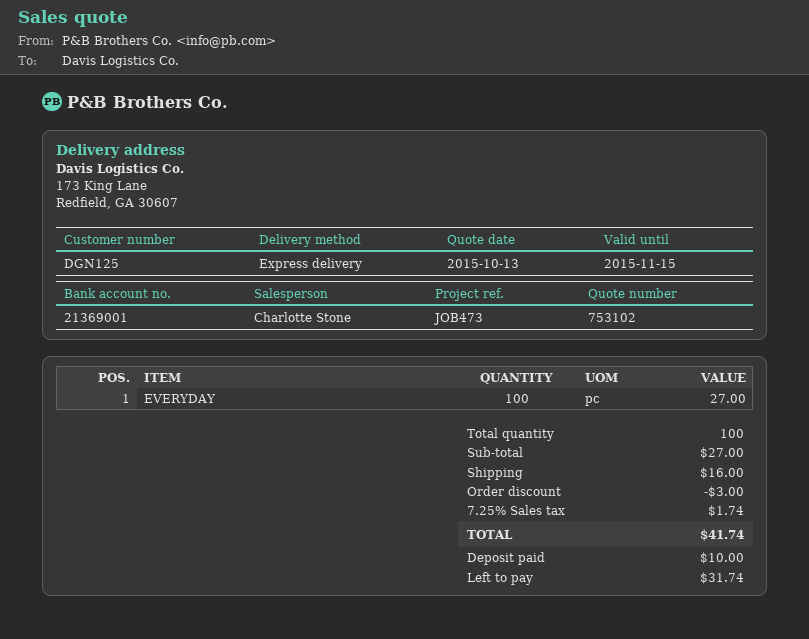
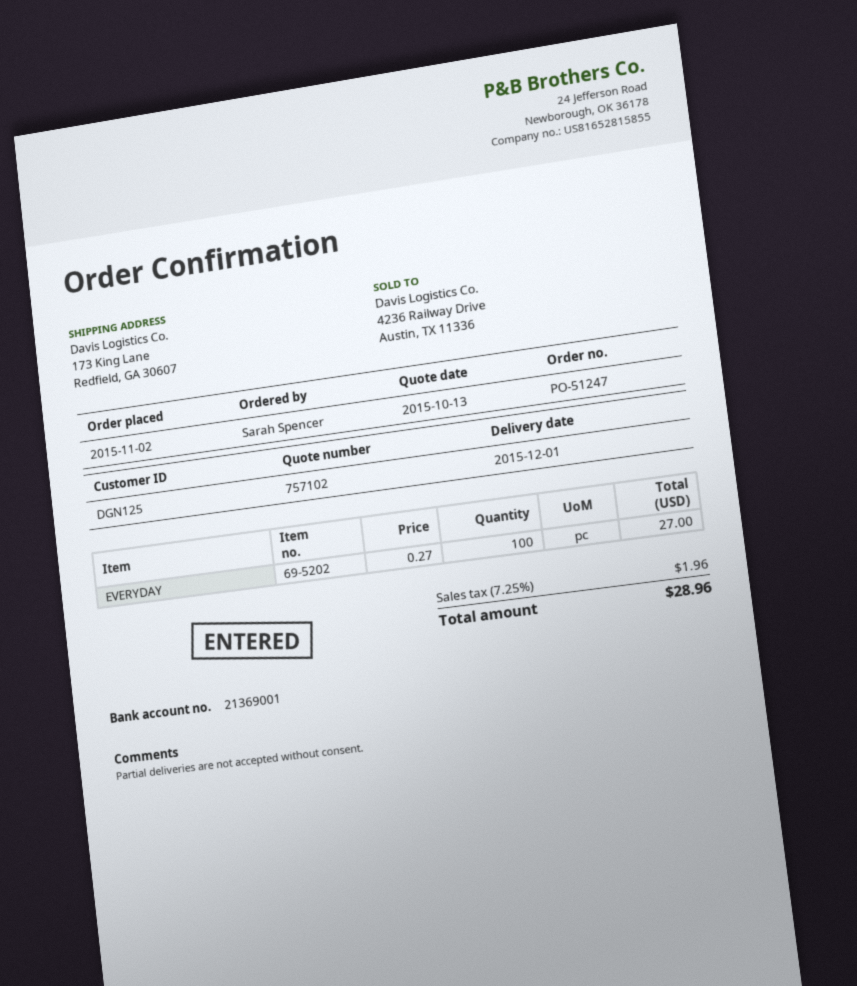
quote number: 753102 -> 757102
discount: 3.00 -> none
shipping: 16.00 -> none
tax: 7.25% = 1.74 -> 7.25% = 1.96
total: 41.74 -> 28.96

